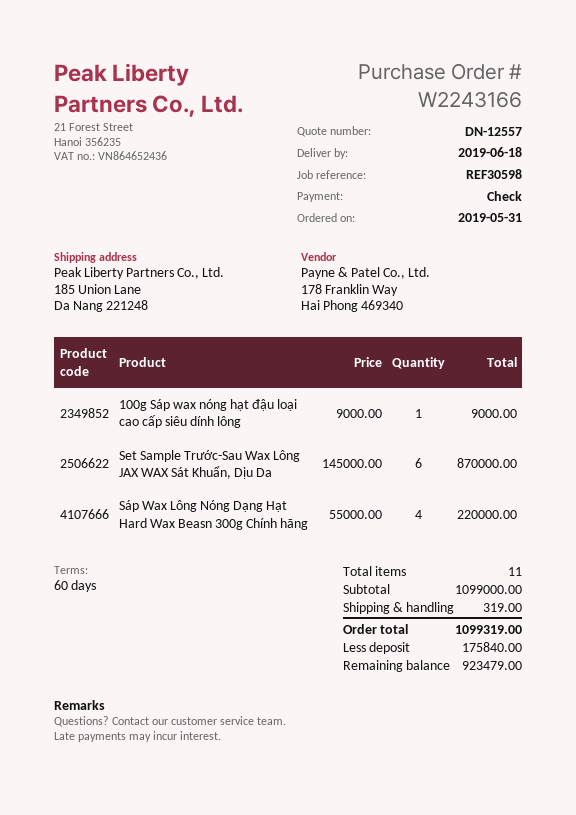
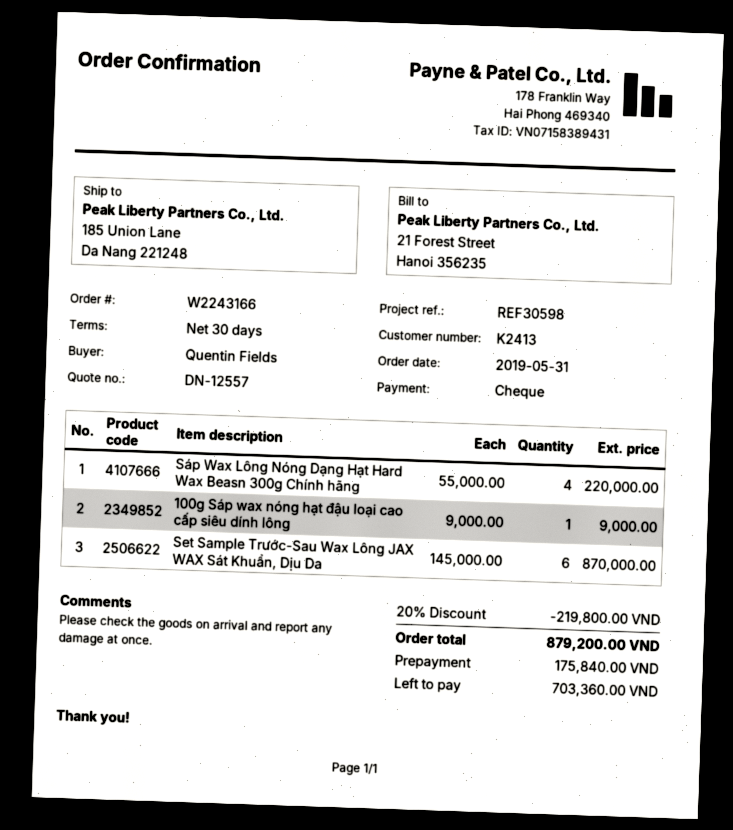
payment terms: 60 days -> 30 days
discount: none -> 20% = 219800.00
shipping: 319.00 -> none
total: 1099319.00 -> 879200.00
balance: 923479.00 -> 703360.00

